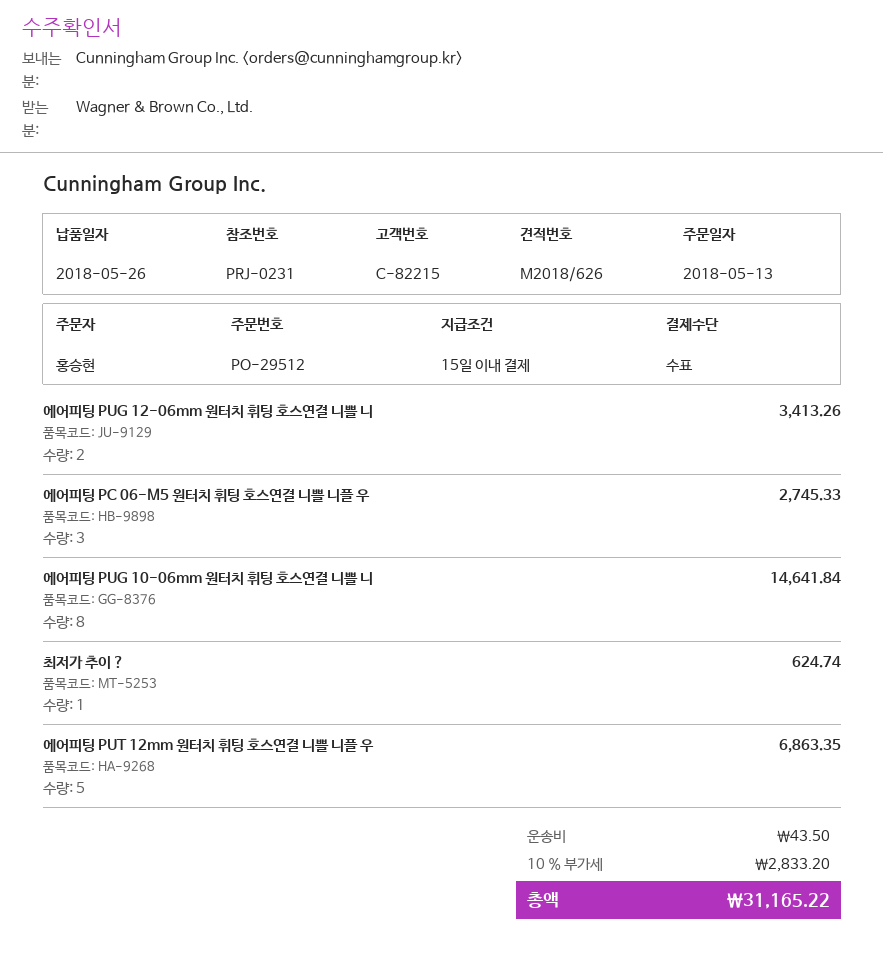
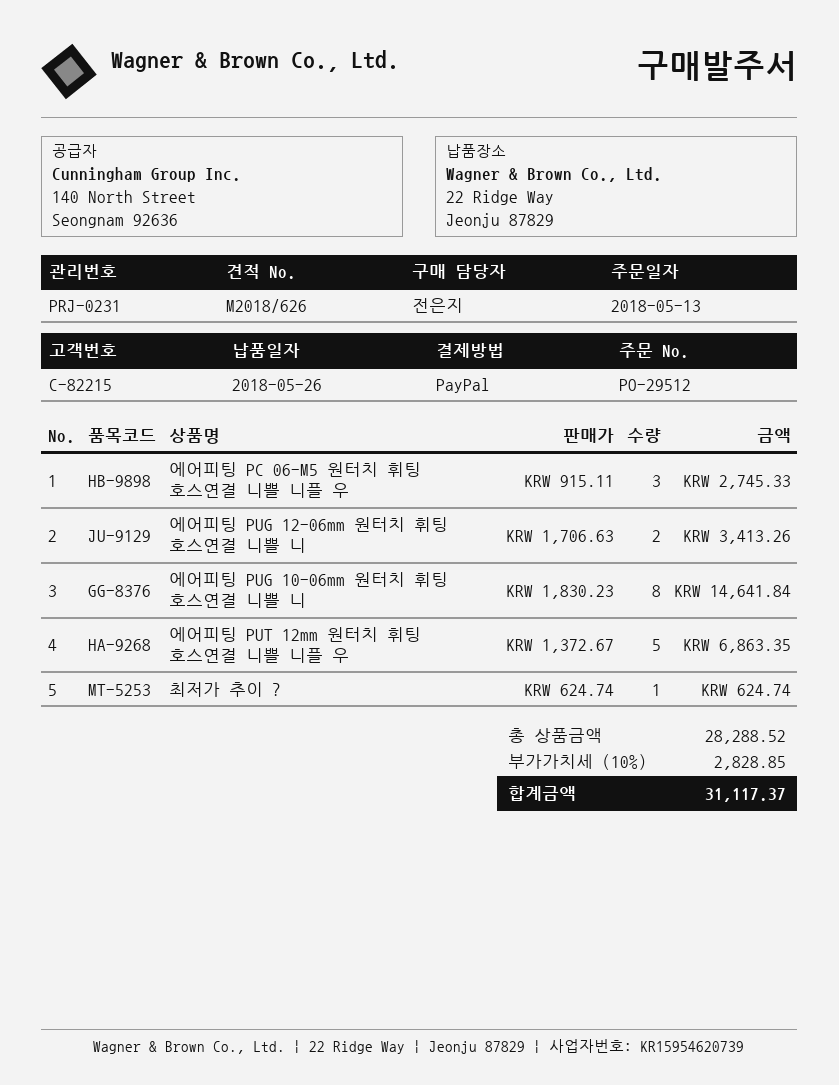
ordered by: 홍승현 -> 전은지
payment method: cheque -> PayPal
shipping: 43.50 -> none
tax: 10% = 2833.20 -> 10% = 2828.85
total: 31165.22 -> 31117.37

